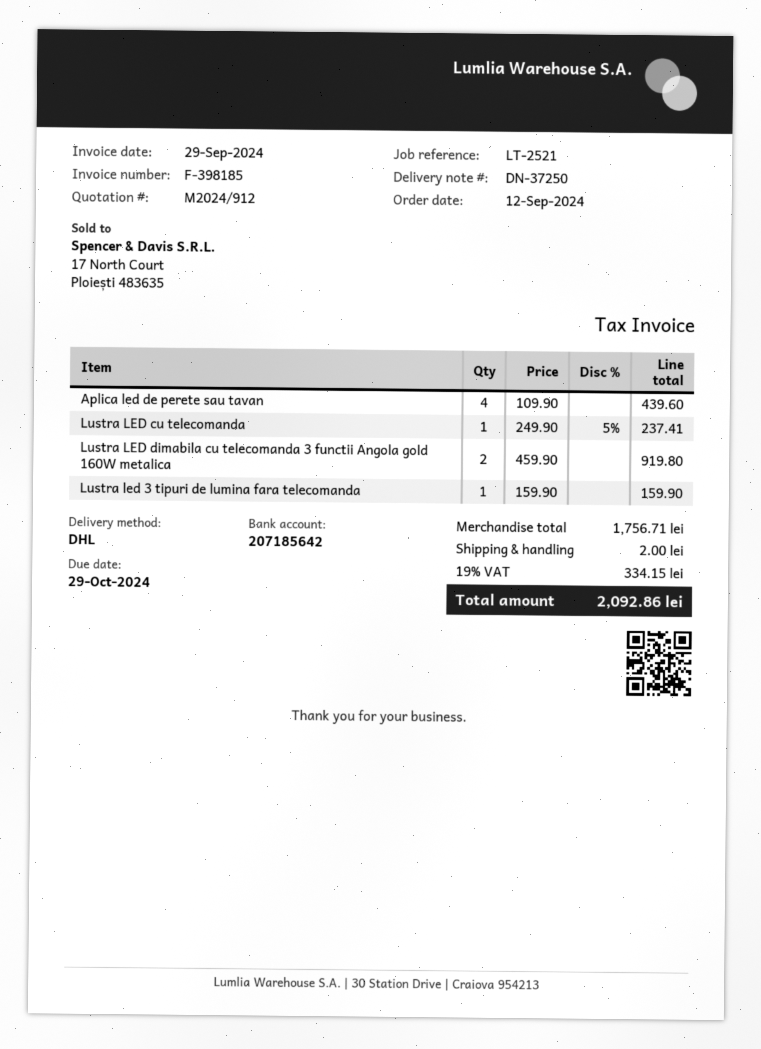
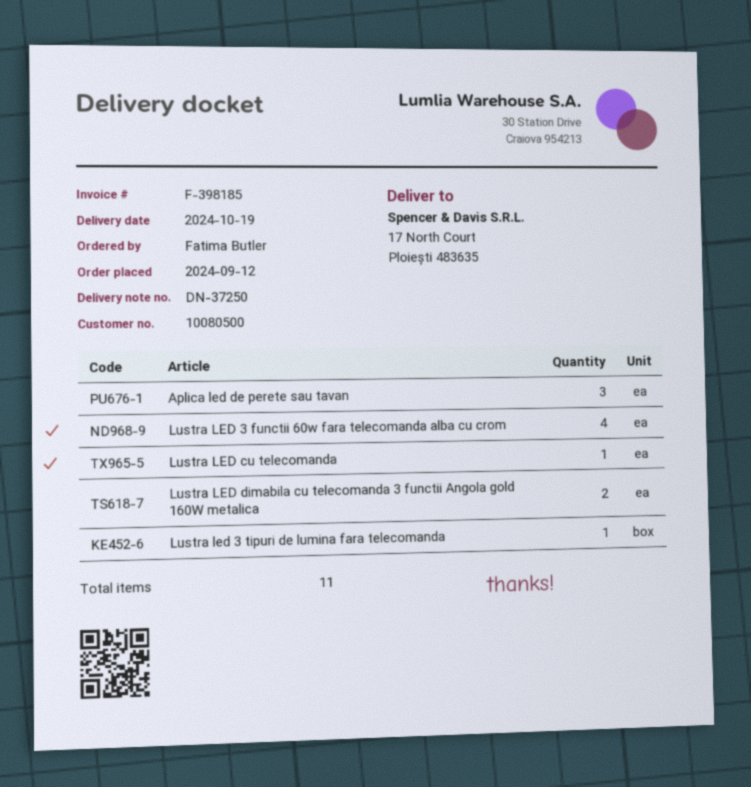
Aplica led de perete sau tavan: 4 -> 3
Lustra LED 3 functii 60w fara telecomanda alba cu crom: none -> 4

